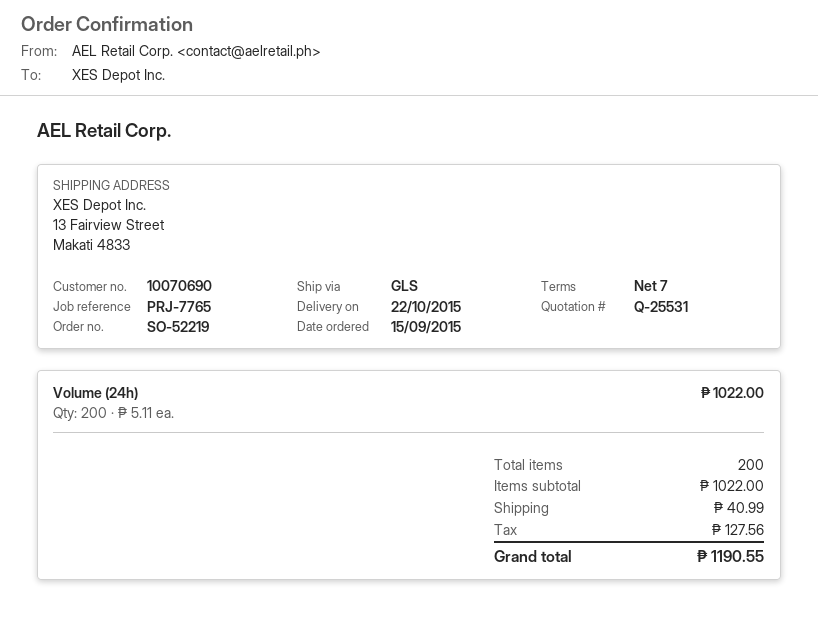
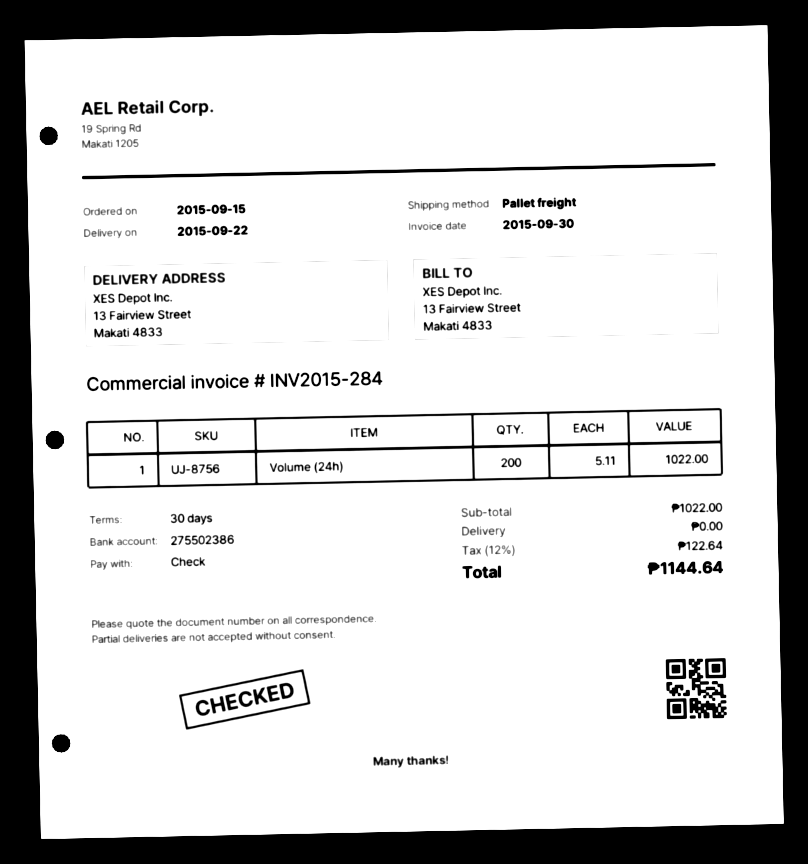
delivery date: 2015-10-22 -> 2015-09-22
payment terms: 7 days -> 30 days
shipping method: GLS -> pallet freight
shipping: 40.99 -> 0.00
tax: 127.56 -> 122.64
total: 1190.55 -> 1144.64

